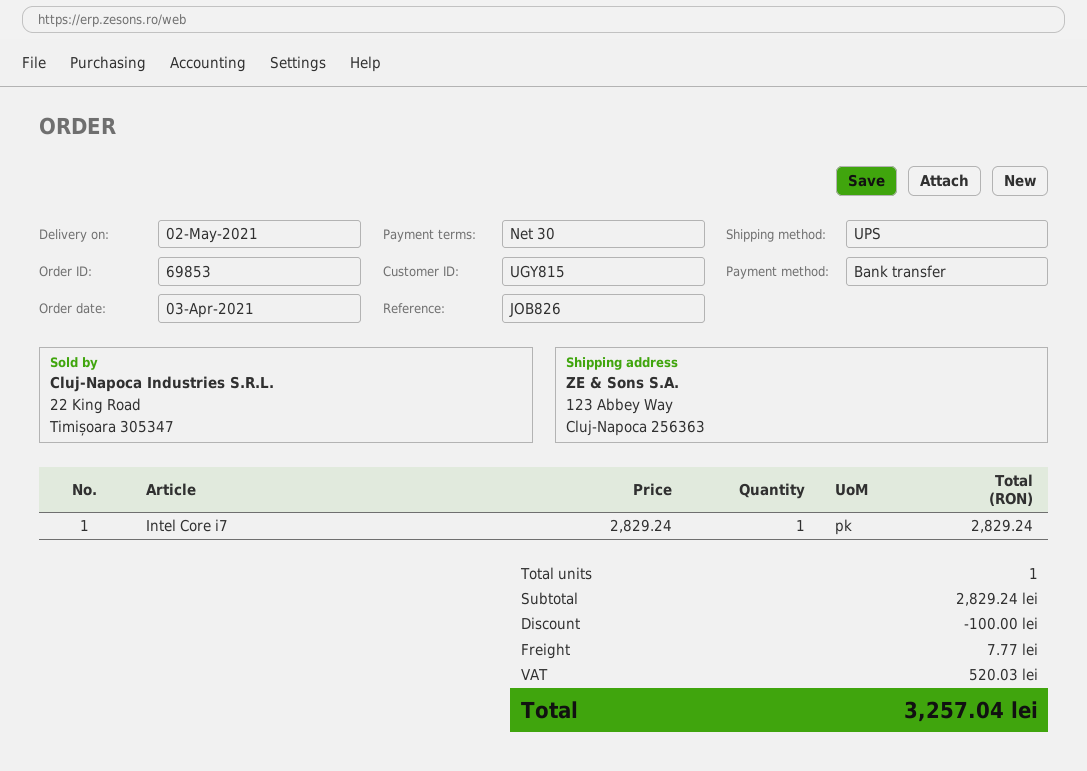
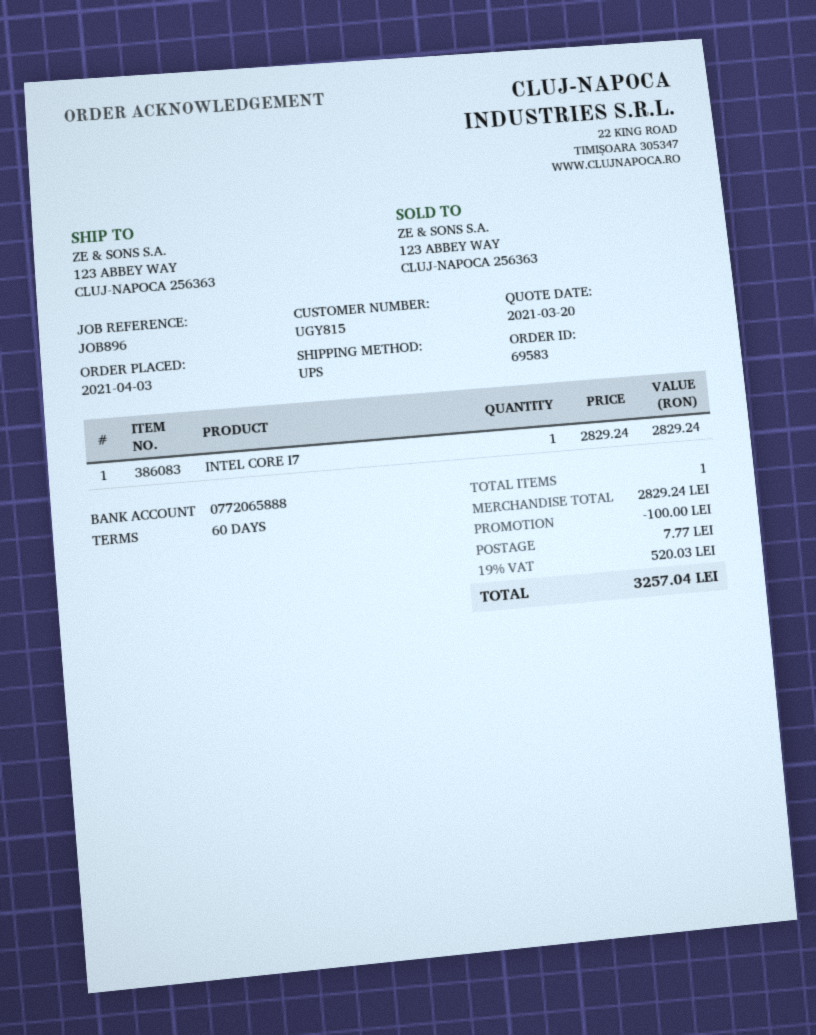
order number: 69853 -> 69583
payment terms: 30 days -> 60 days
reference: JOB826 -> JOB896

